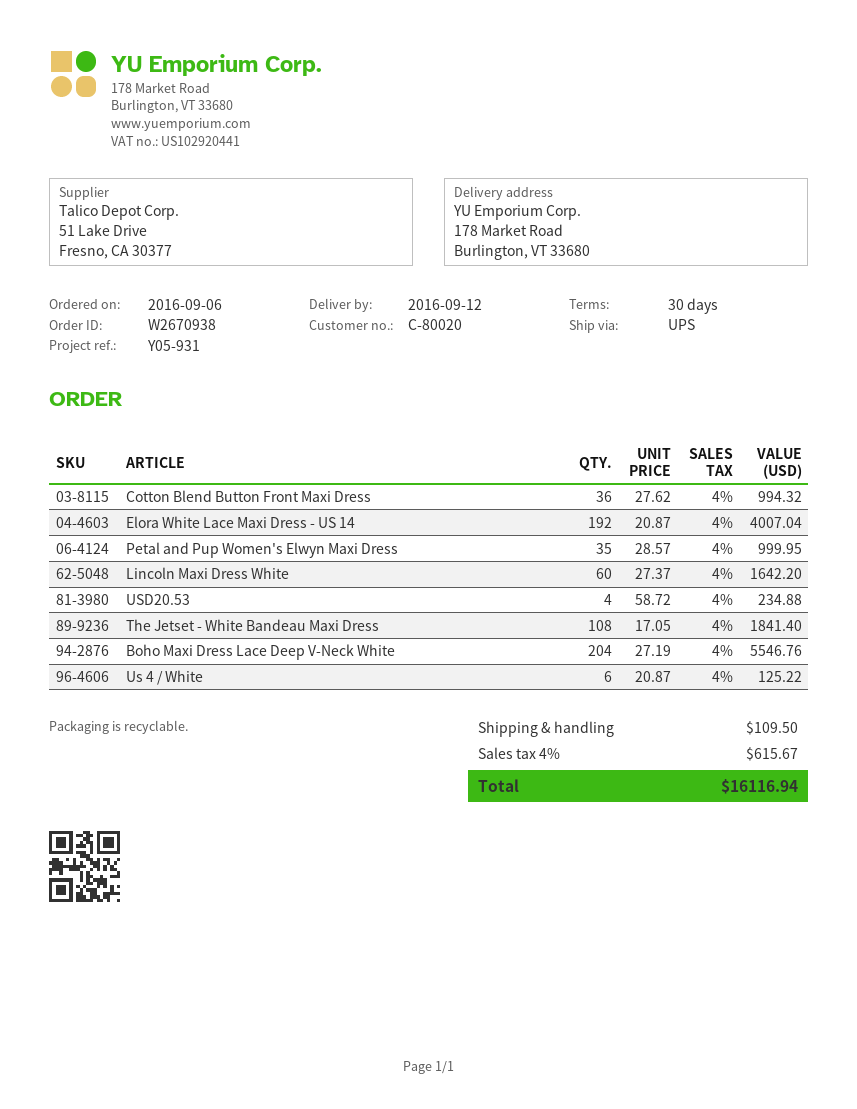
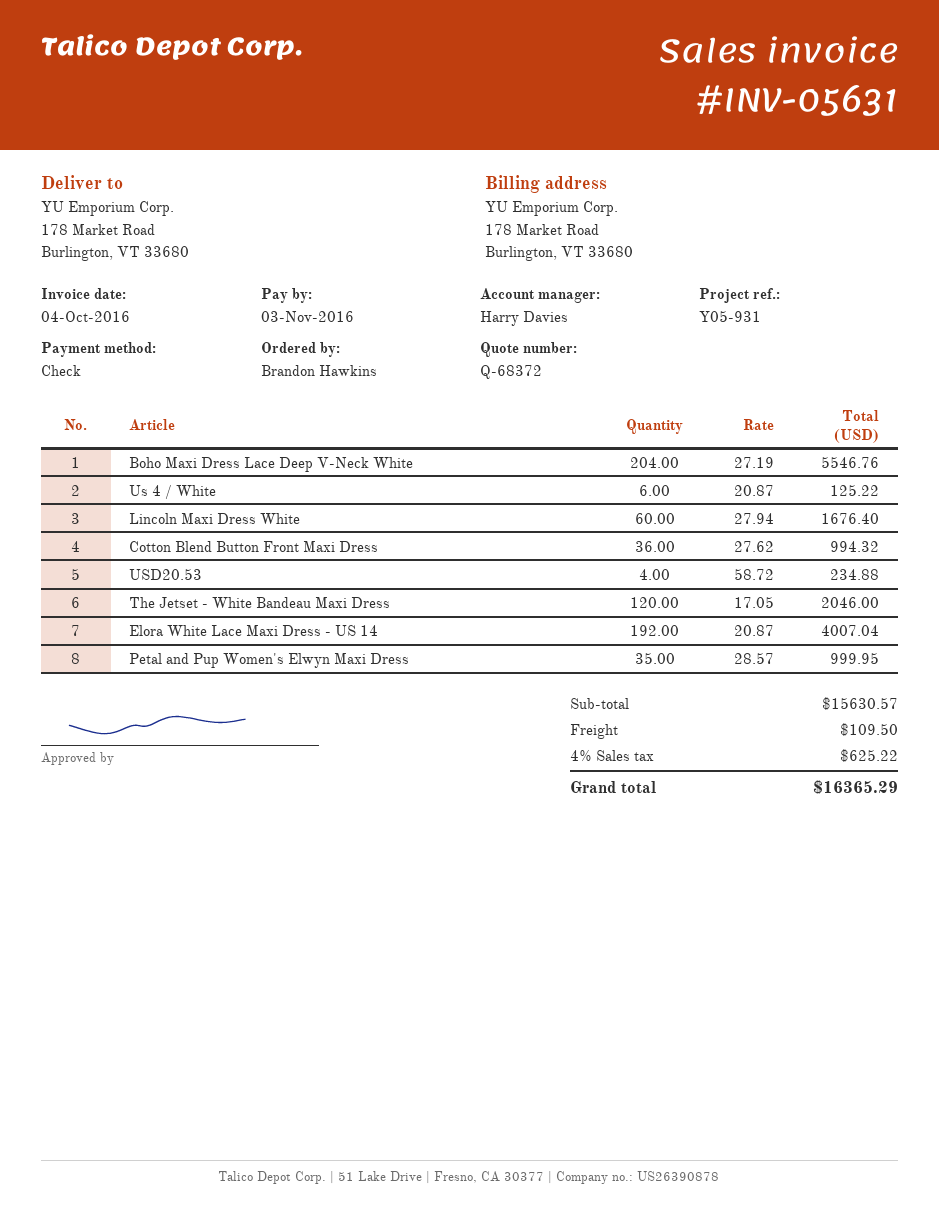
Lincoln Maxi Dress White: 60 x 27.37 = 1642.20 -> 60 x 27.94 = 1676.40
The Jetset - White Bandeau Maxi Dress: 108 x 17.05 = 1841.40 -> 120 x 17.05 = 2046.00
tax: 4% = 615.67 -> 4% = 625.22
total: 16116.94 -> 16365.29

